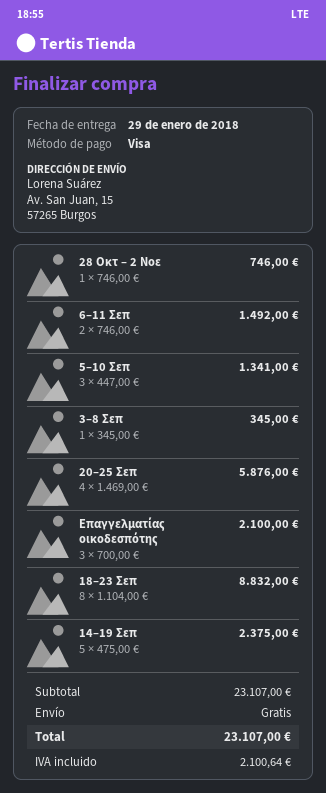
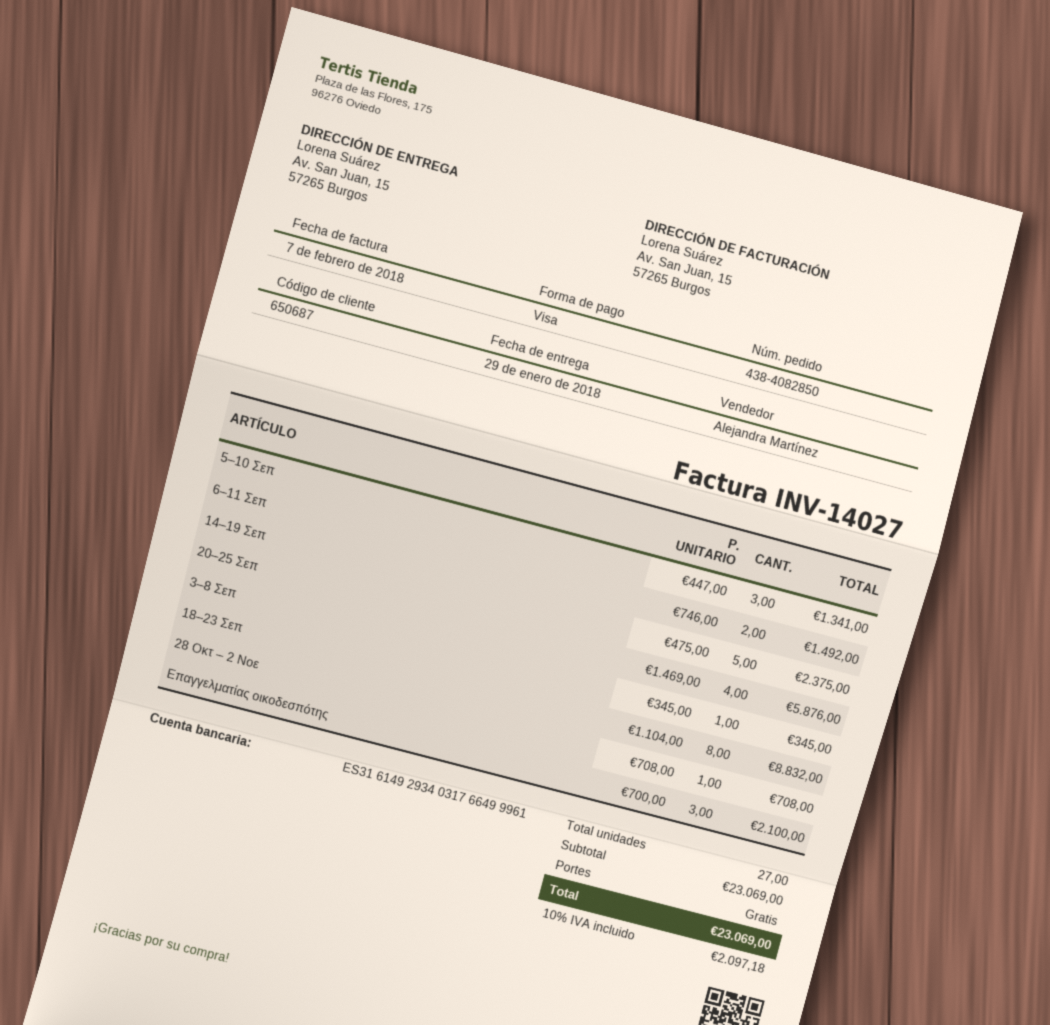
28 Οκτ – 2 Νοε: 1 x 746.00 = 746.00 -> 1 x 708.00 = 708.00
subtotal: 23107.00 -> 23069.00
tax: 2100.64 -> 2097.18
total: 23107.00 -> 23069.00

